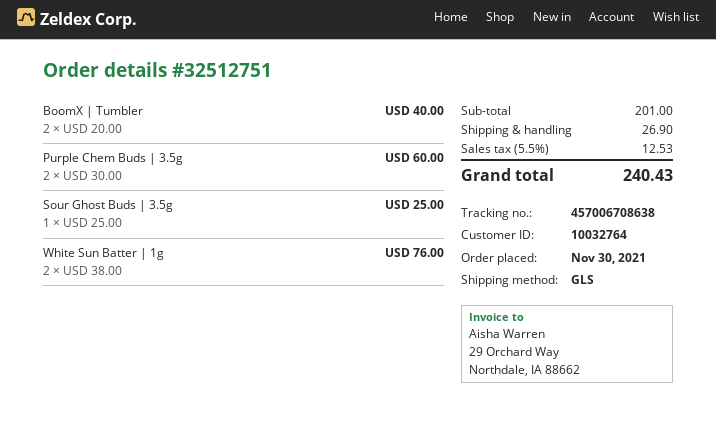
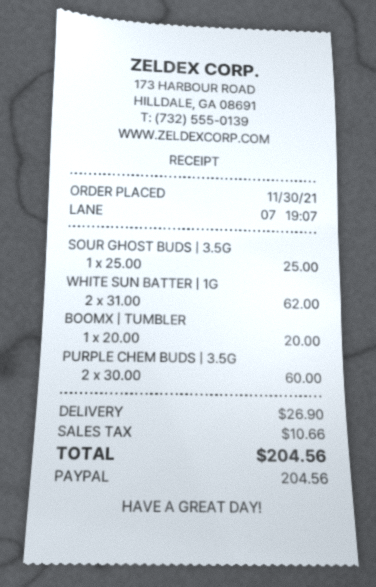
BoomX | Tumbler: 2 x 20.00 = 40.00 -> 1 x 20.00 = 20.00
White Sun Batter | 1g: 2 x 38.00 = 76.00 -> 2 x 31.00 = 62.00
tax: 12.53 -> 10.66
total: 240.43 -> 204.56

